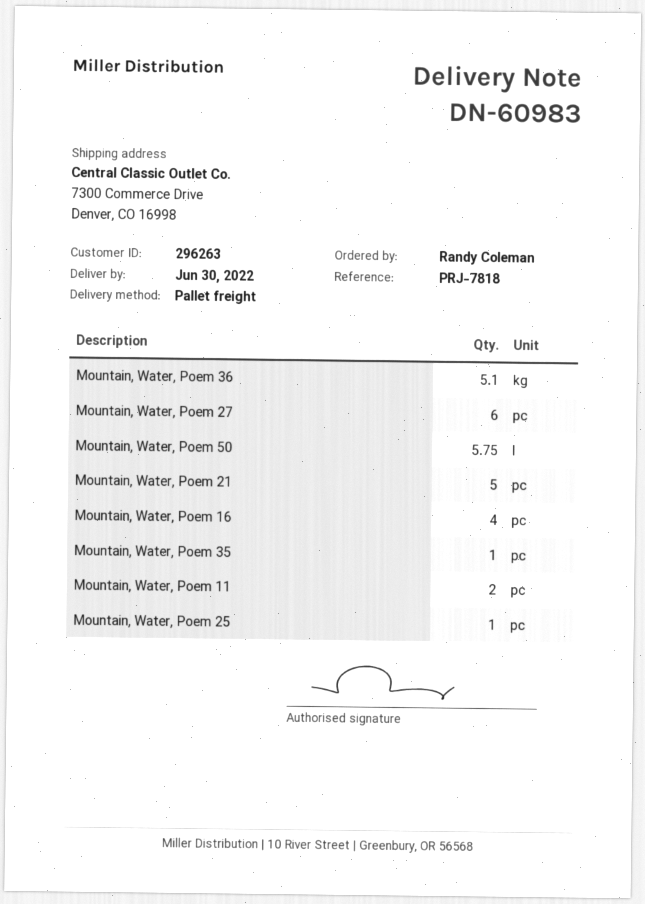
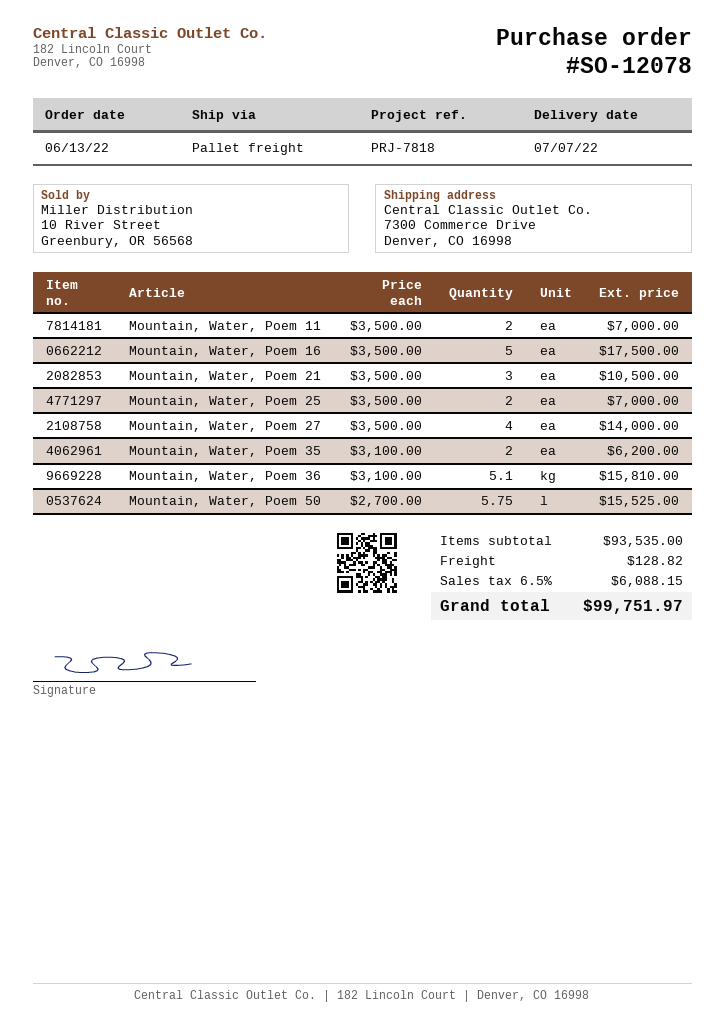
delivery date: 2022-06-30 -> 2022-07-07
Mountain, Water, Poem 27: 6 -> 4
Mountain, Water, Poem 21: 5 -> 3
Mountain, Water, Poem 16: 4 -> 5
Mountain, Water, Poem 35: 1 -> 2
Mountain, Water, Poem 25: 1 -> 2

